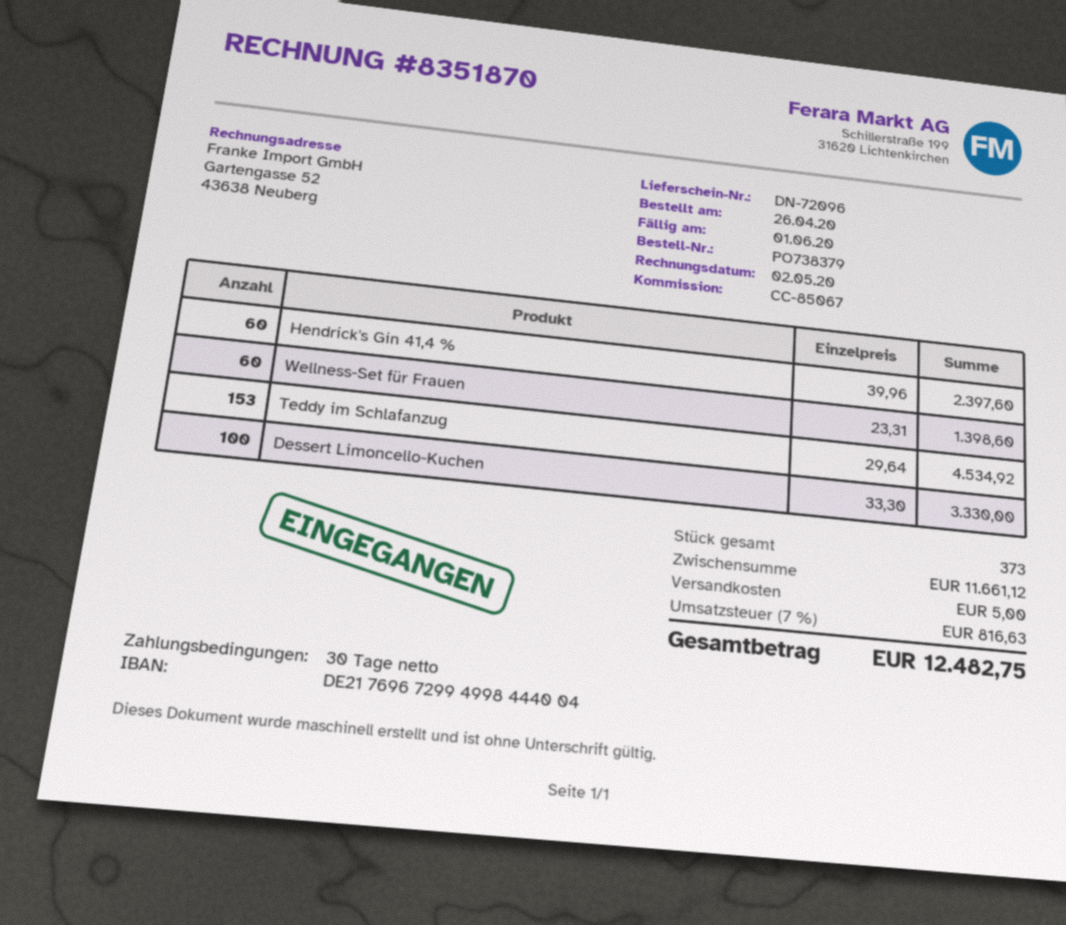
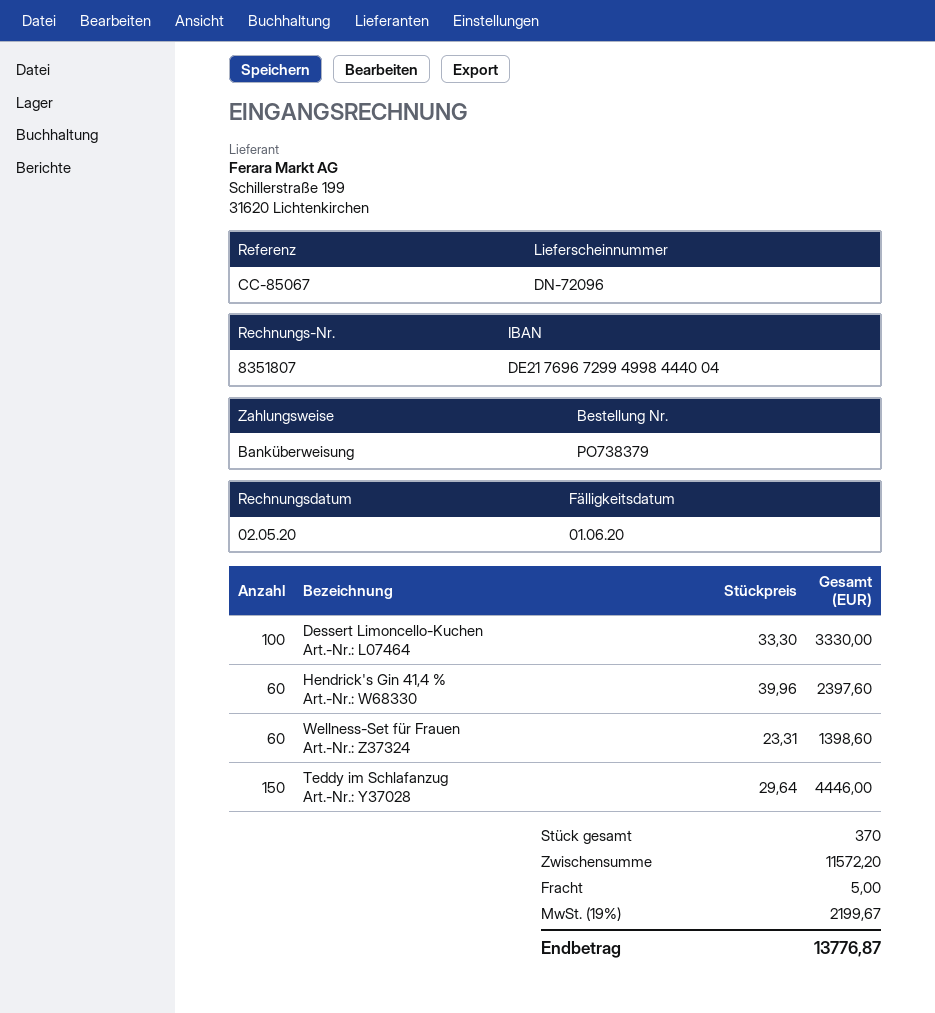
invoice number: 8351870 -> 8351807
Teddy im Schlafanzug: 153 x 29.64 = 4534.92 -> 150 x 29.64 = 4446.00
total quantity: 373 -> 370
subtotal: 11661.12 -> 11572.20
tax: 7% = 816.63 -> 19% = 2199.67
total: 12482.75 -> 13776.87

